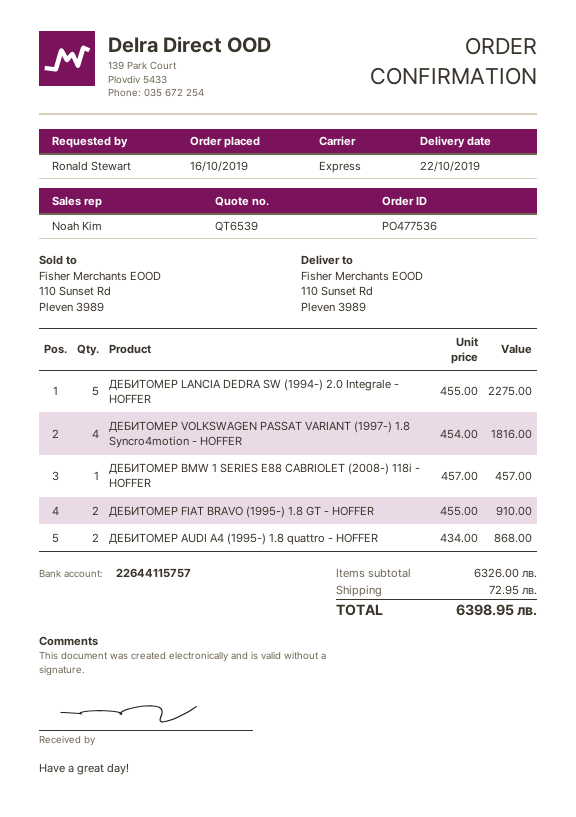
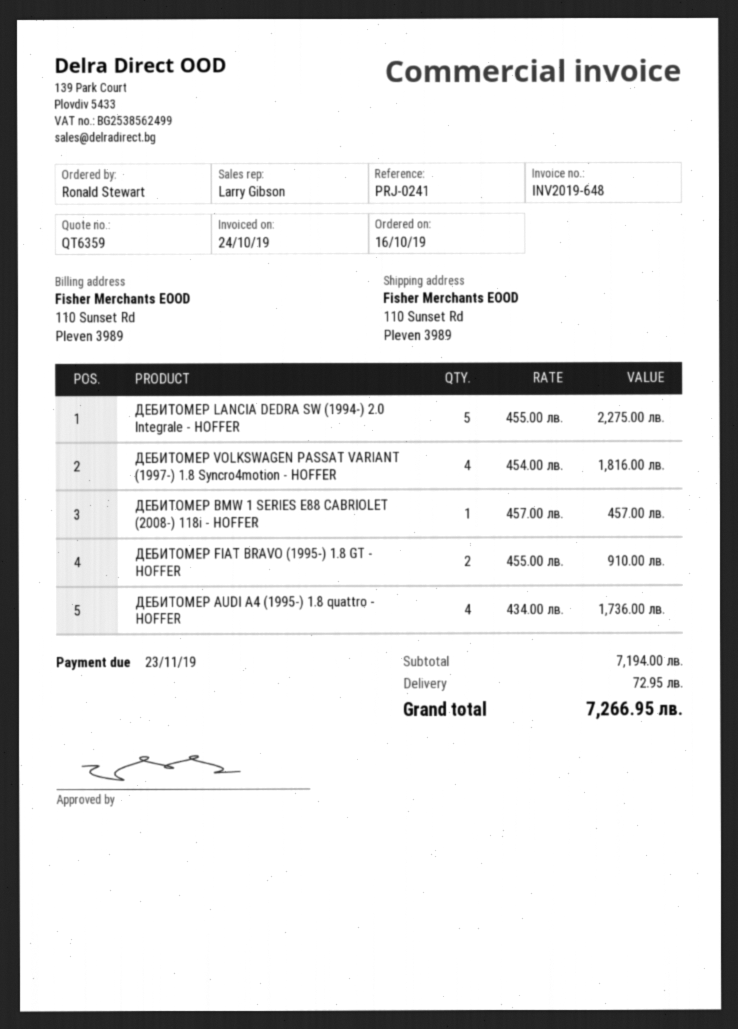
quote number: QT6539 -> QT6359
sales rep: Noah Kim -> Larry Gibson
ДЕБИТОМЕР AUDI A4 (1995-) 1.8 quattro - HOFFER: 2 x 434.00 = 868.00 -> 4 x 434.00 = 1736.00
subtotal: 6326.00 -> 7194.00
total: 6398.95 -> 7266.95

